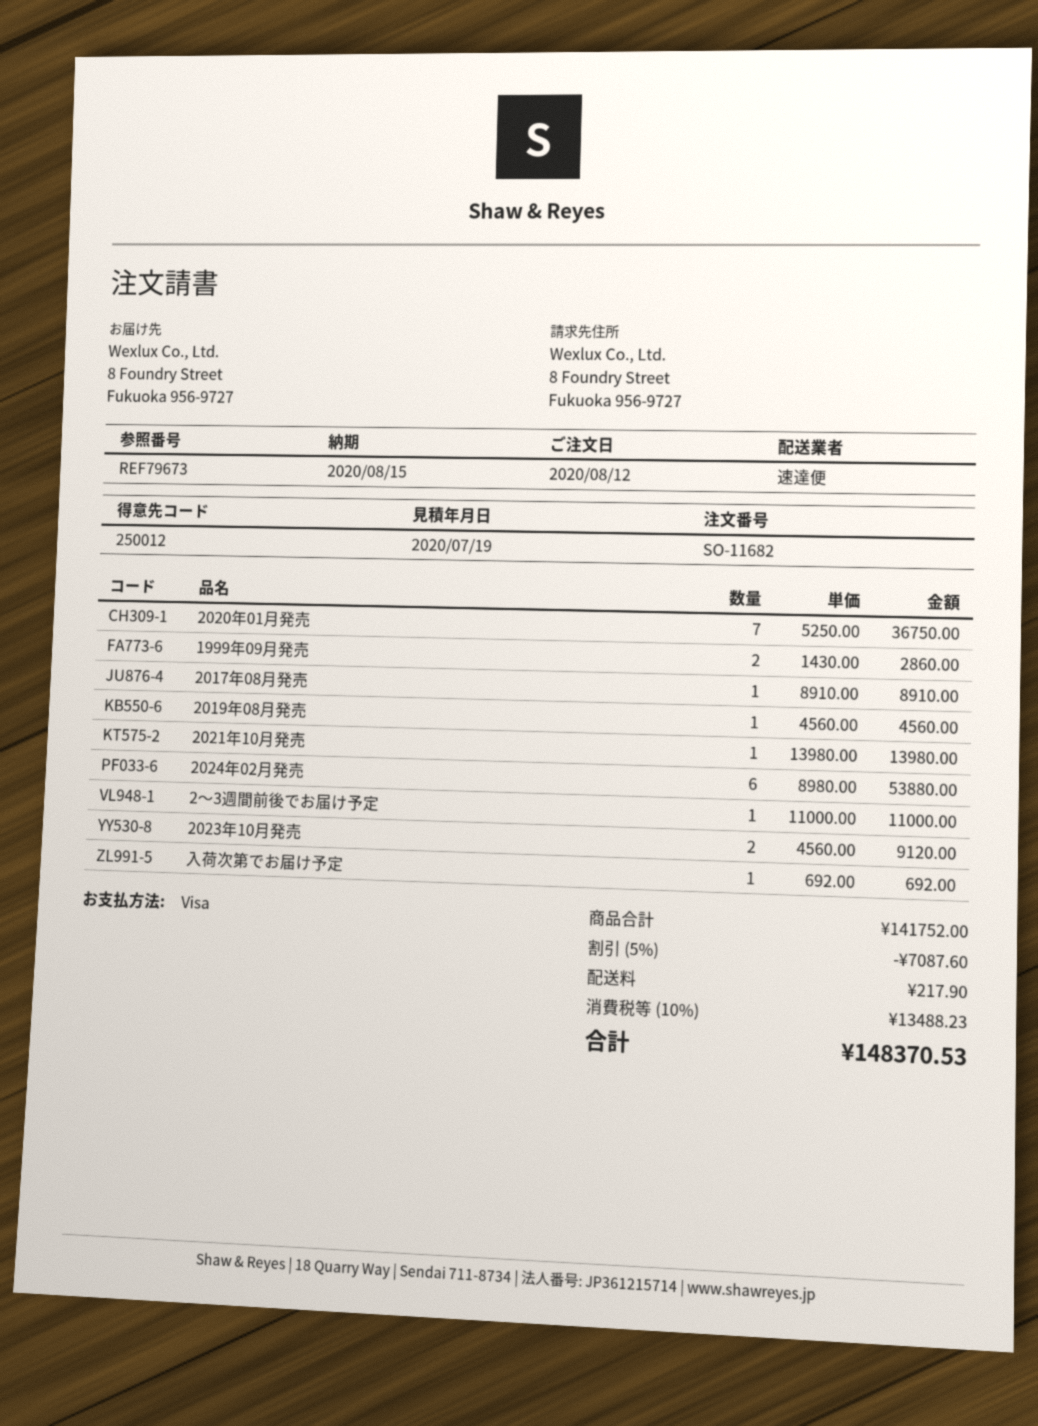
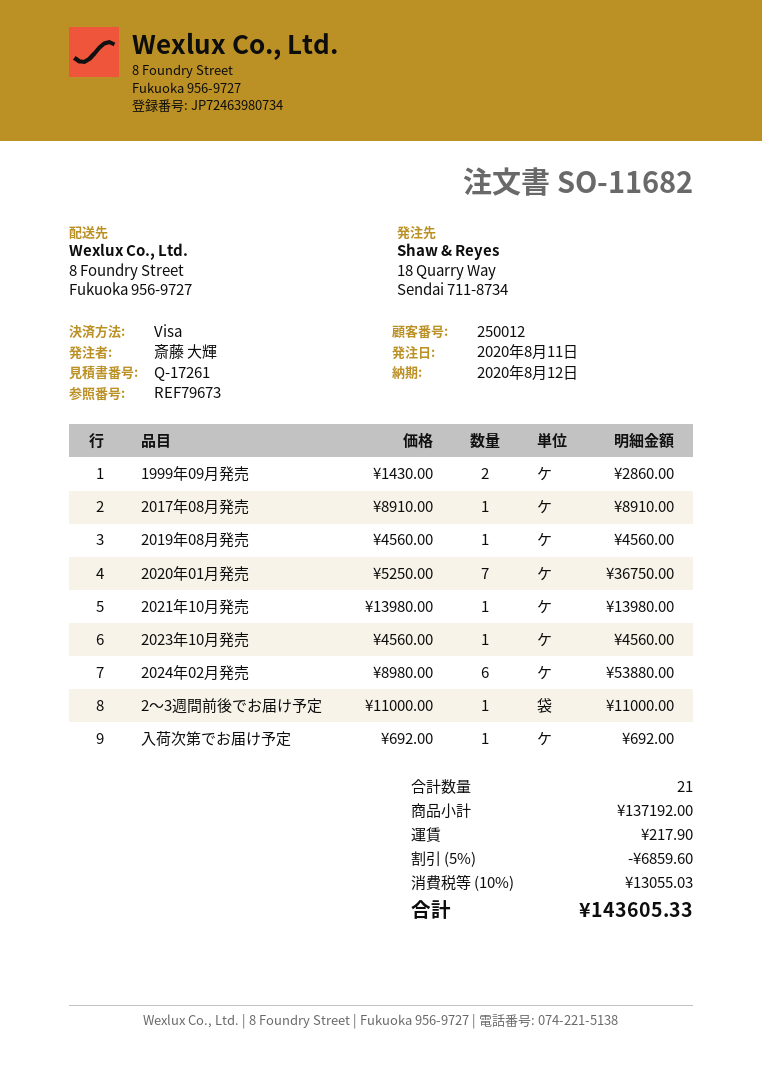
order date: 2020-08-12 -> 2020-08-11
delivery date: 2020-08-15 -> 2020-08-12
2023年10月発売: 2 x 4560.00 = 9120.00 -> 1 x 4560.00 = 4560.00
subtotal: 141752.00 -> 137192.00
discount: 5% = 7087.60 -> 5% = 6859.60
tax: 10% = 13488.23 -> 10% = 13055.03
total: 148370.53 -> 143605.33

